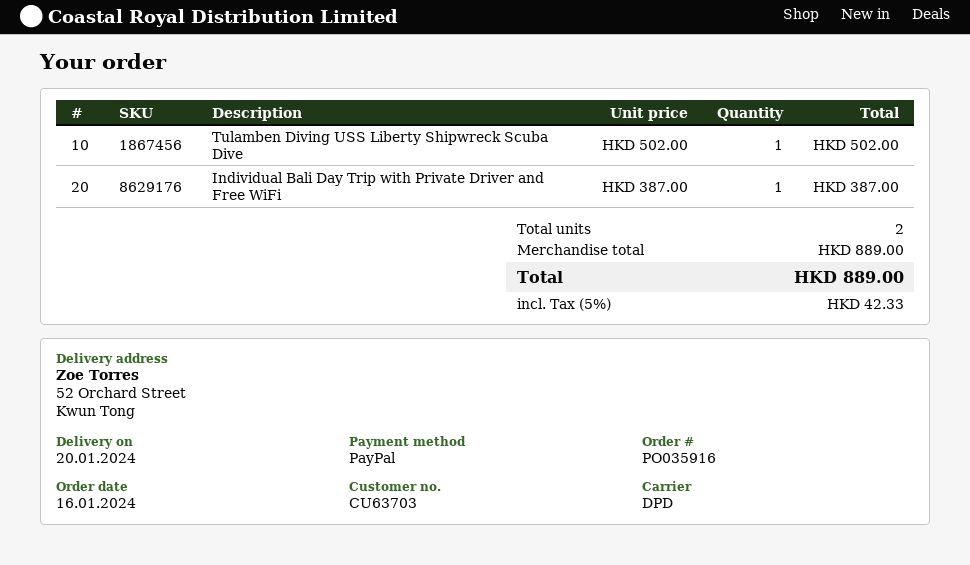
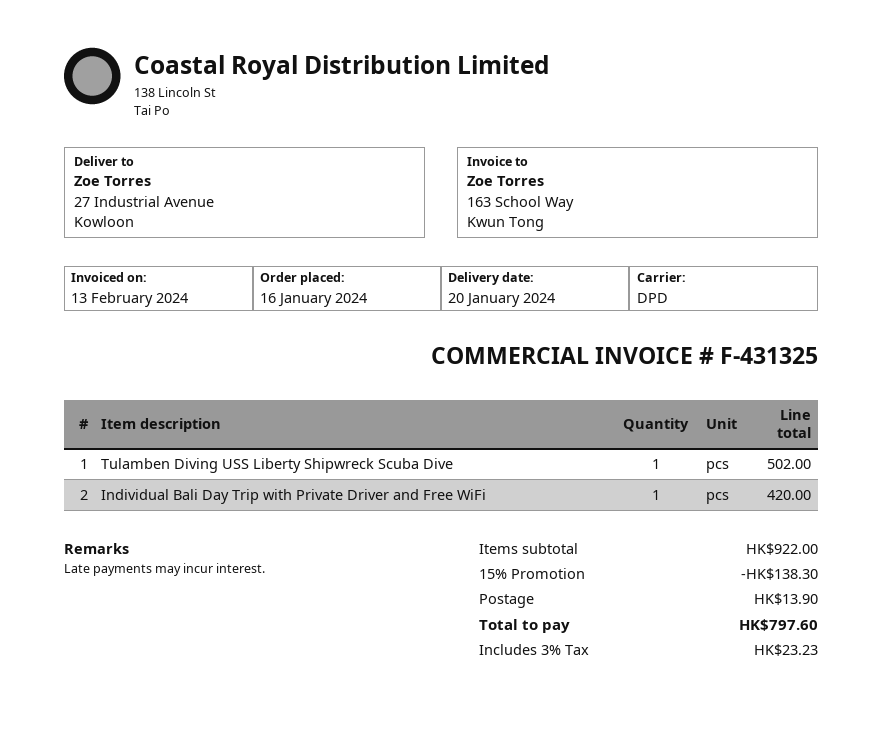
ship to: 52 Orchard Street, Kwun Tong -> 27 Industrial Avenue, Kowloon
Individual Bali Day Trip with Private Driver and Free WiFi: 1 for 387.00 -> 1 for 420.00
subtotal: 889.00 -> 922.00
discount: none -> 15% = 138.30
shipping: none -> 13.90
tax: 5% = 42.33 -> 3% = 23.23
total: 889.00 -> 797.60

